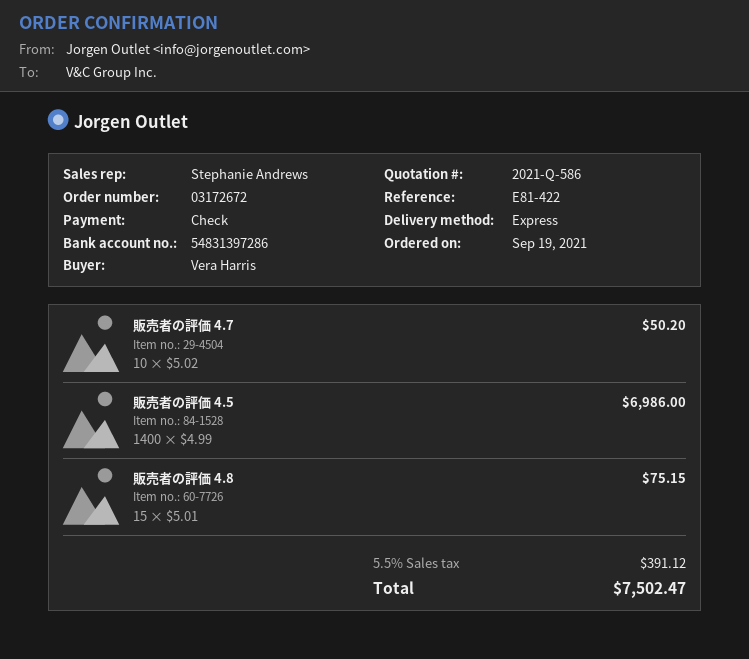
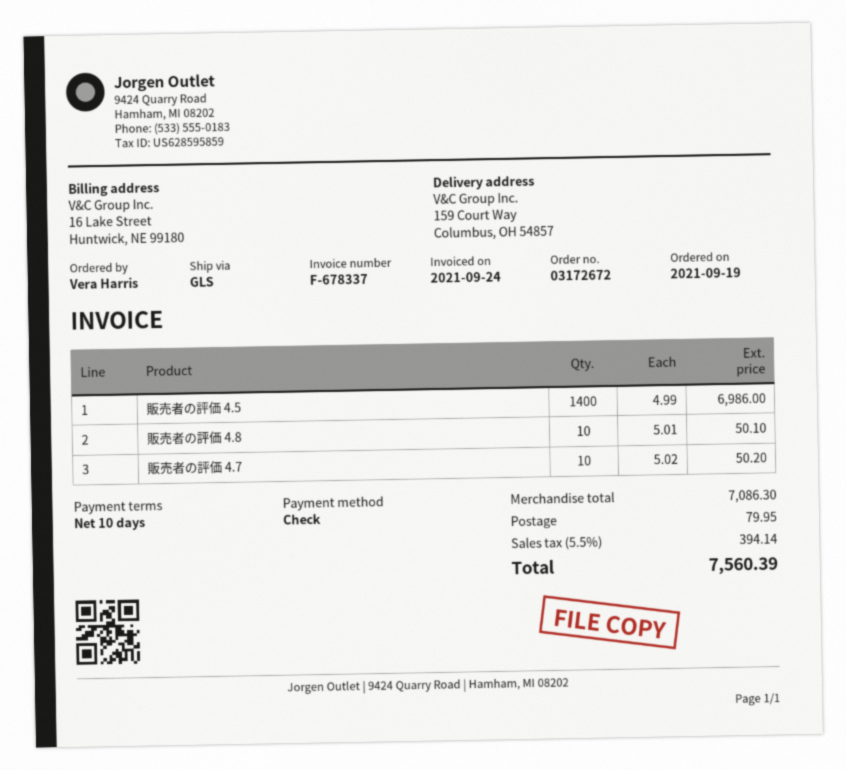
shipping method: express -> GLS
販売者の評価 4.8: 15 x 5.01 = 75.15 -> 10 x 5.01 = 50.10
shipping: none -> 79.95
tax: 5.5% = 391.12 -> 5.5% = 394.14
total: 7502.47 -> 7560.39

